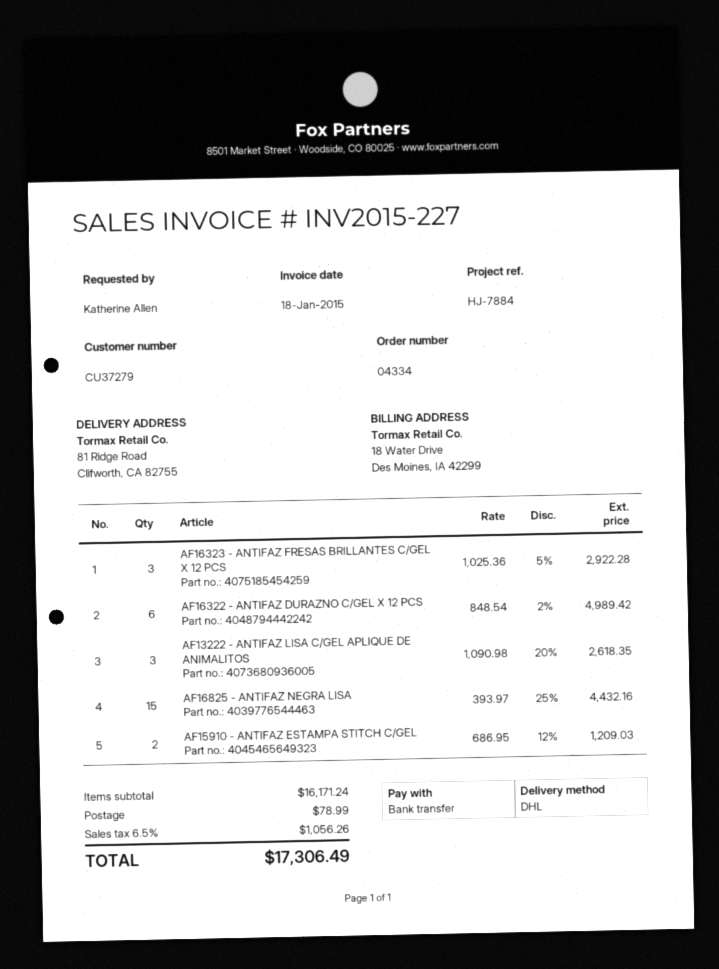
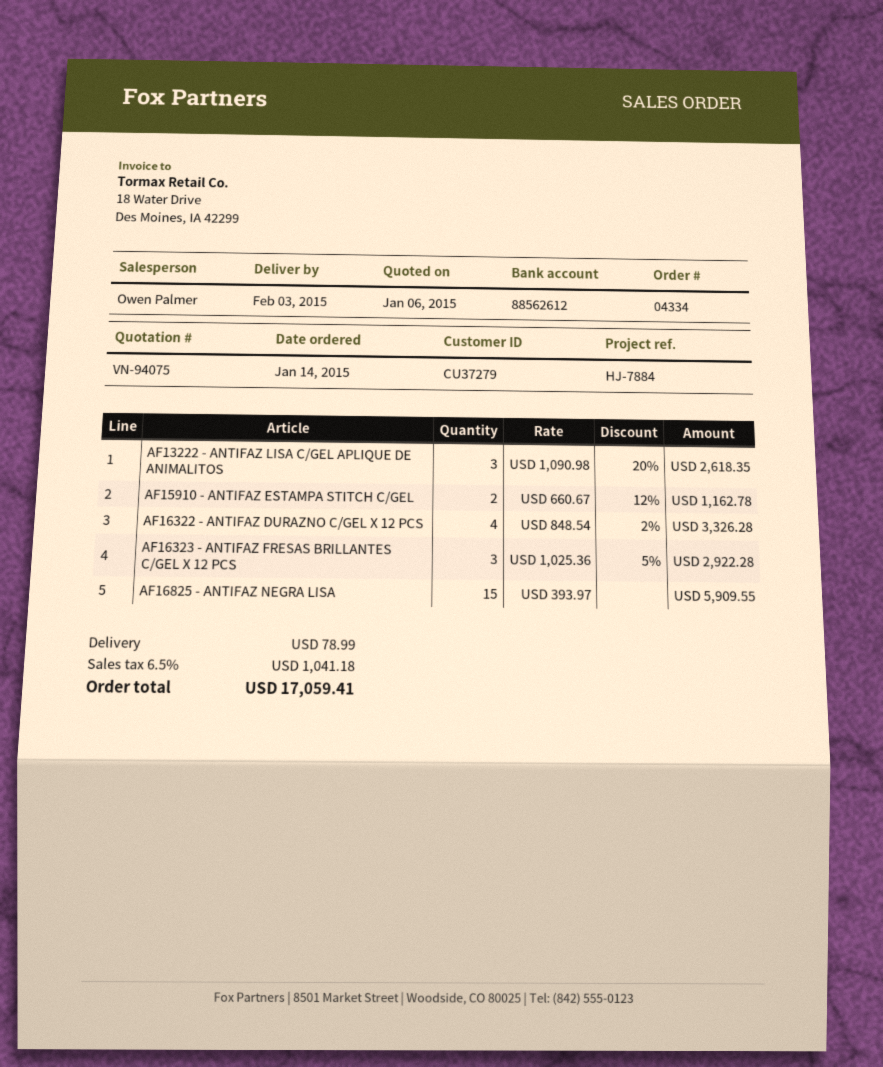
AF16322 - ANTIFAZ DURAZNO C/GEL X 12 PCS: 6 x 848.54 - 2% = 4989.42 -> 4 x 848.54 - 2% = 3326.28
AF16825 - ANTIFAZ NEGRA LISA: 15 x 393.97 - 25% = 4432.16 -> 15 x 393.97 = 5909.55
AF15910 - ANTIFAZ ESTAMPA STITCH C/GEL: 2 x 686.95 - 12% = 1209.03 -> 2 x 660.67 - 12% = 1162.78
tax: 6.5% = 1056.26 -> 6.5% = 1041.18
total: 17306.49 -> 17059.41

